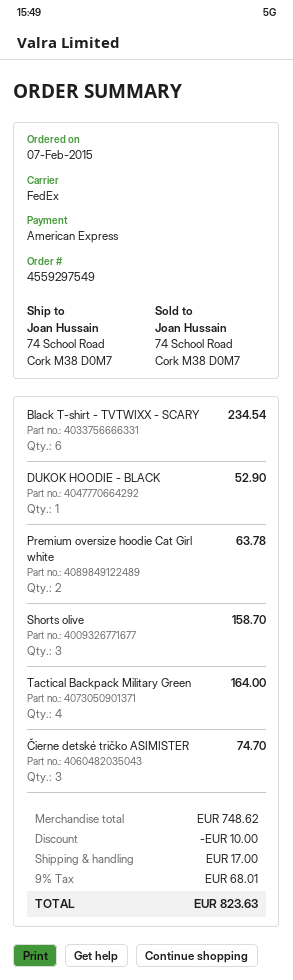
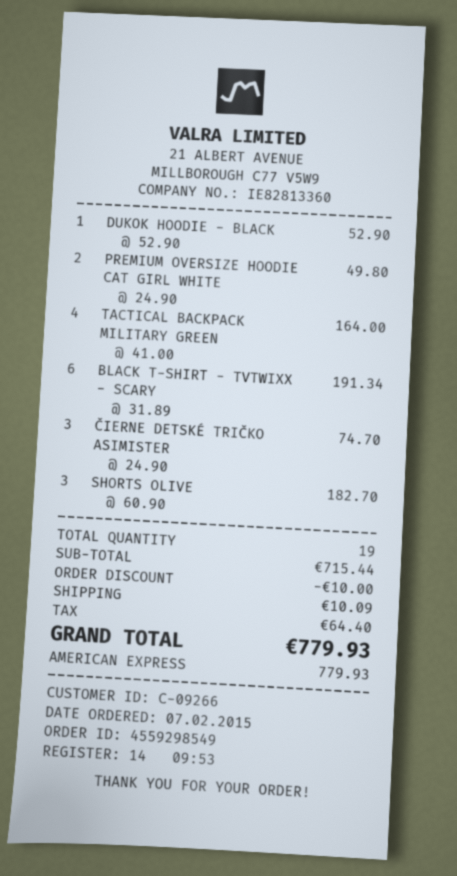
order number: 4559297549 -> 4559298549
Black T-shirt - TVTWIXX - SCARY: 6 for 234.54 -> 6 for 191.34
Premium oversize hoodie Cat Girl white: 2 for 63.78 -> 2 for 49.80
Shorts olive: 3 for 158.70 -> 3 for 182.70
subtotal: 748.62 -> 715.44
shipping: 17.00 -> 10.09
tax: 68.01 -> 64.40
total: 823.63 -> 779.93

